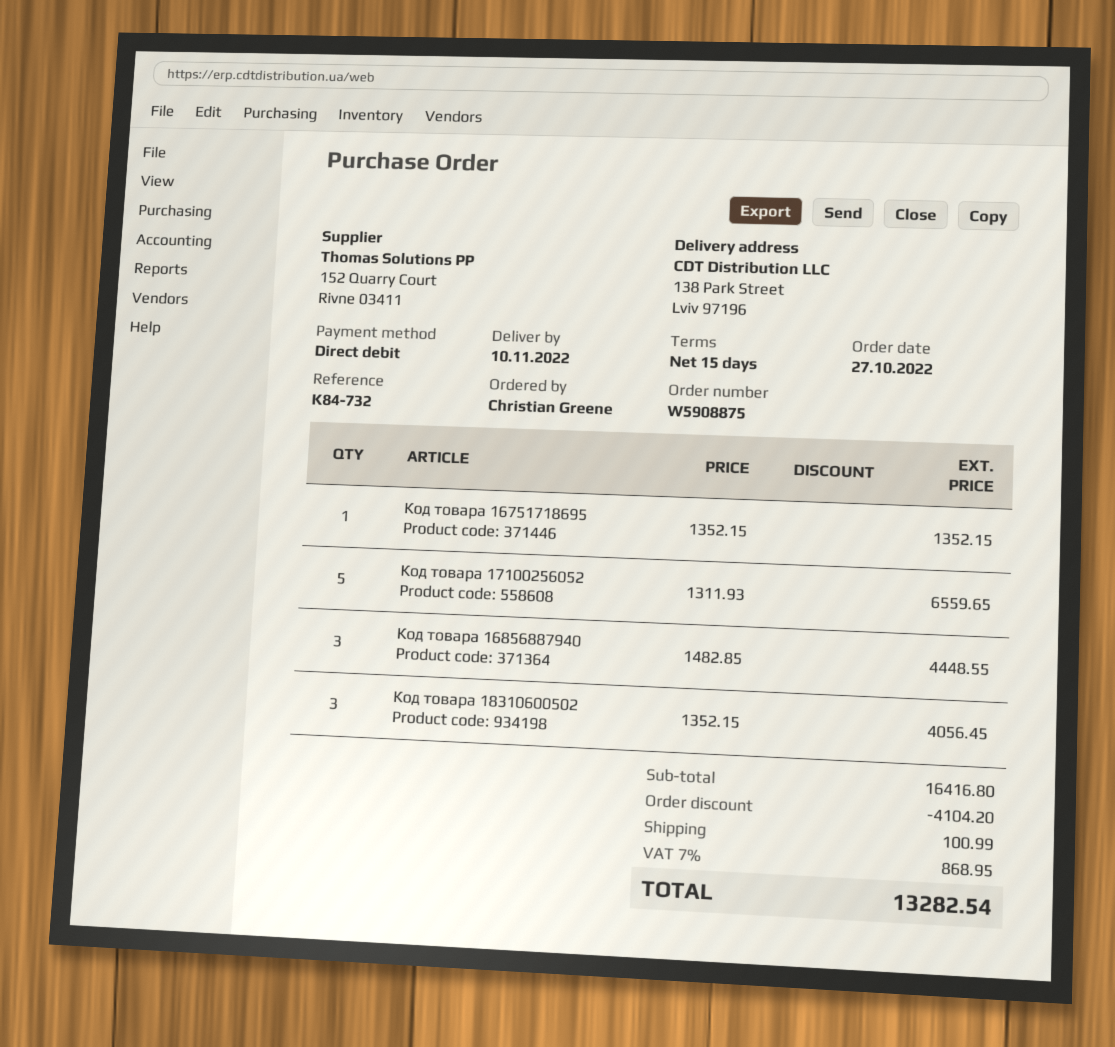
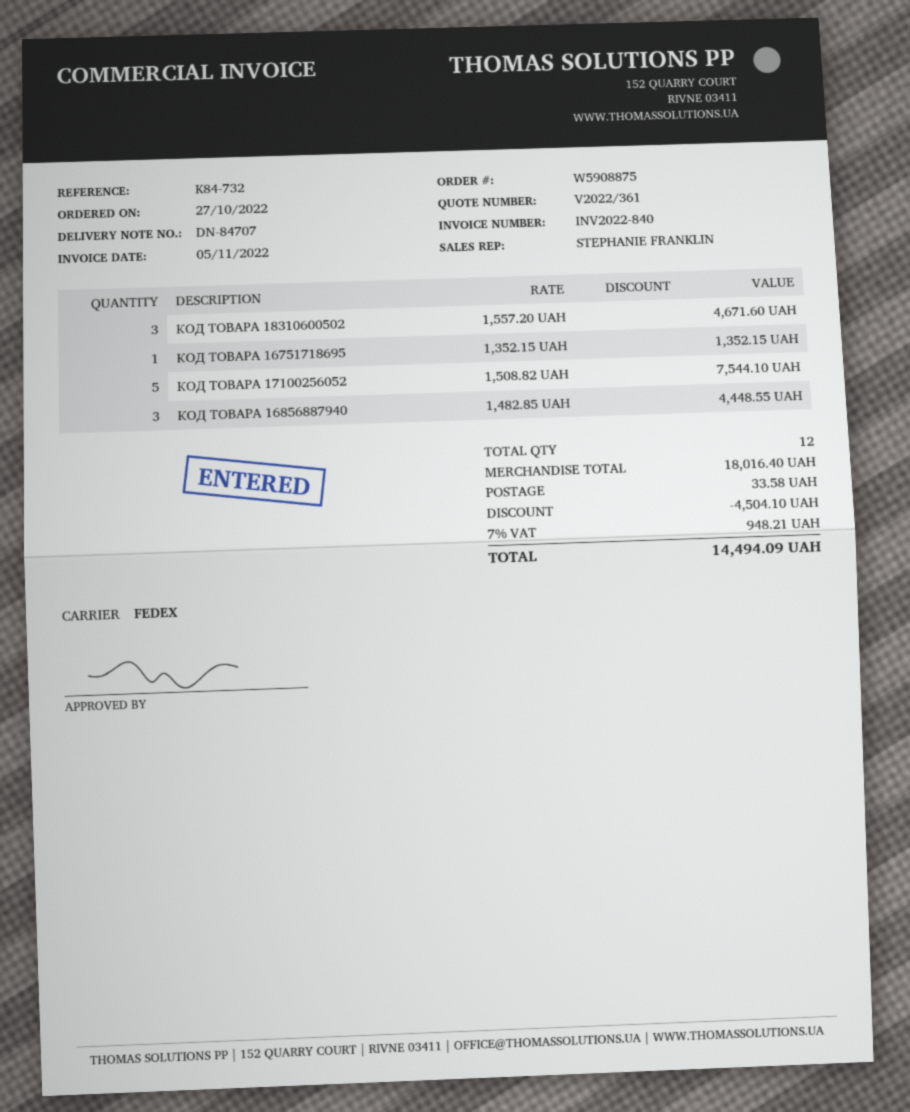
Код товара 17100256052: 5 x 1311.93 = 6559.65 -> 5 x 1508.82 = 7544.10
Код товара 18310600502: 3 x 1352.15 = 4056.45 -> 3 x 1557.20 = 4671.60
subtotal: 16416.80 -> 18016.40
discount: 4104.20 -> 4504.10
shipping: 100.99 -> 33.58
tax: 7% = 868.95 -> 7% = 948.21
total: 13282.54 -> 14494.09

